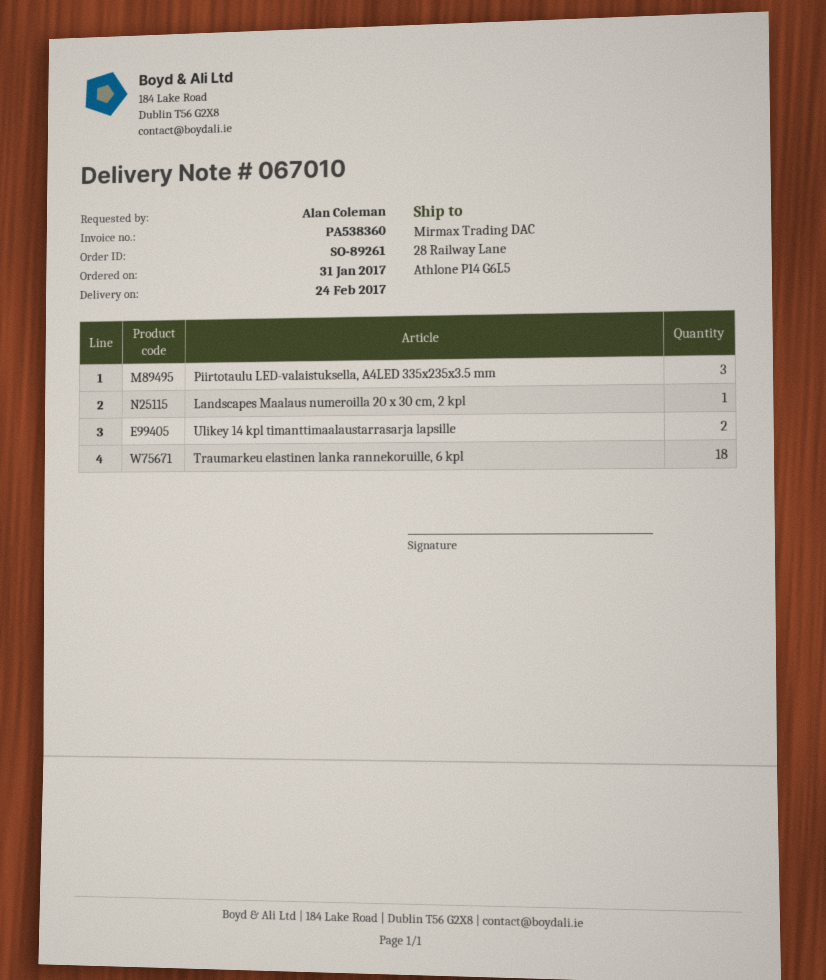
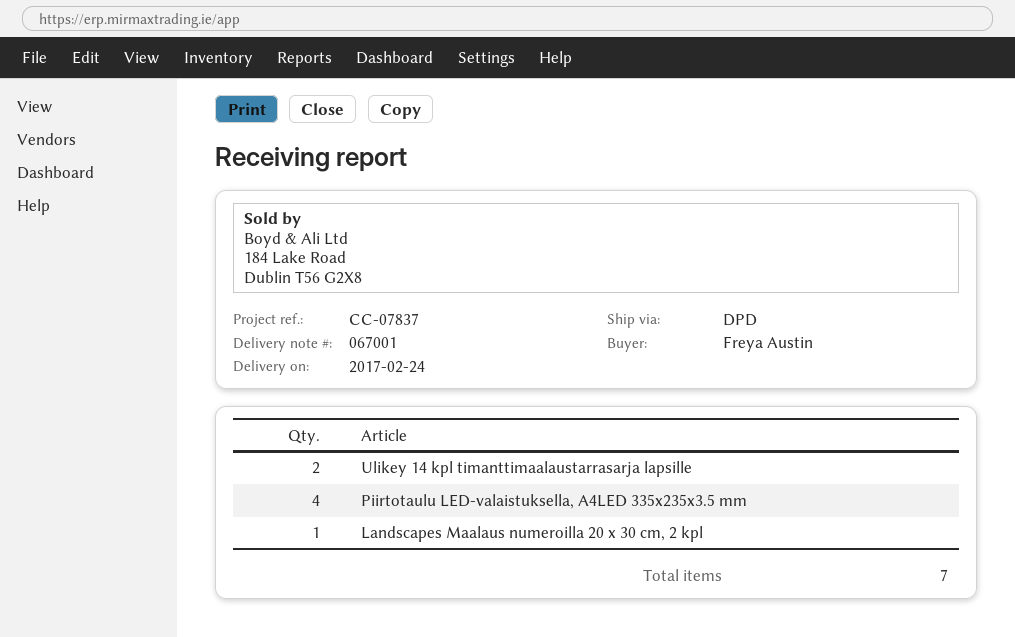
delivery note number: 067010 -> 067001
ordered by: Alan Coleman -> Freya Austin
Piirtotaulu LED-valaistuksella, A4LED 335x235x3.5 mm: 3 -> 4
Traumarkeu elastinen lanka rannekoruille, 6 kpl: 18 -> none

